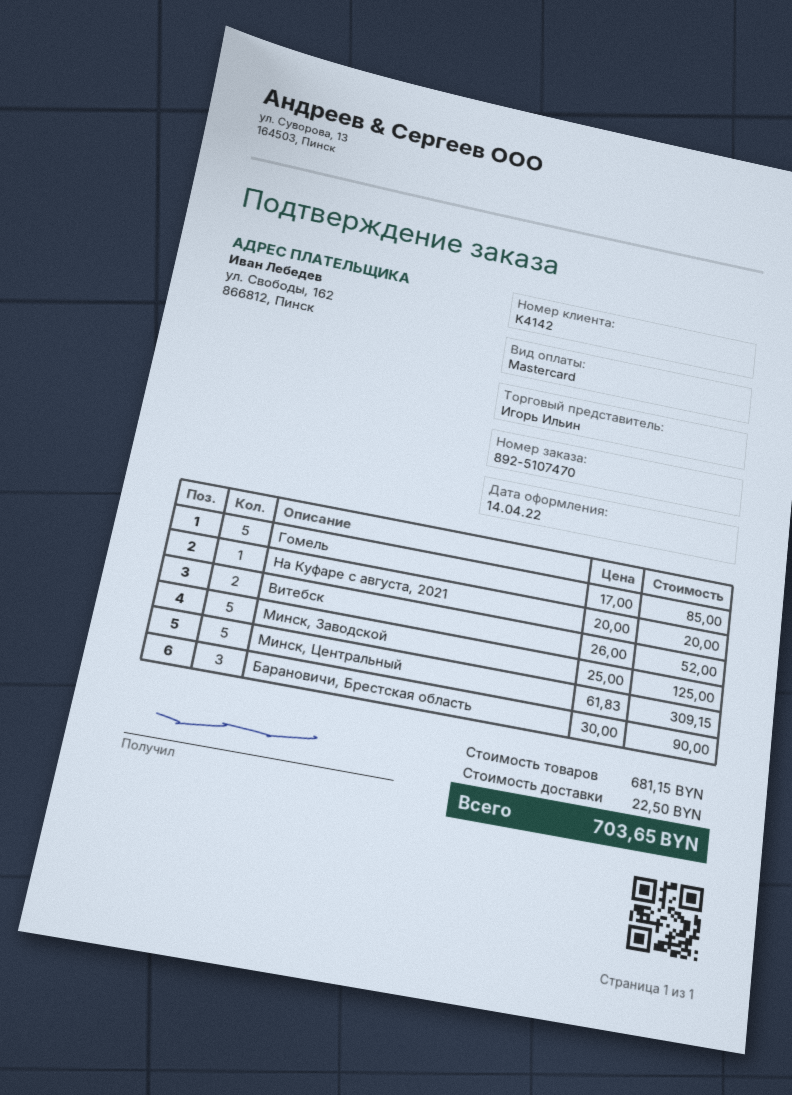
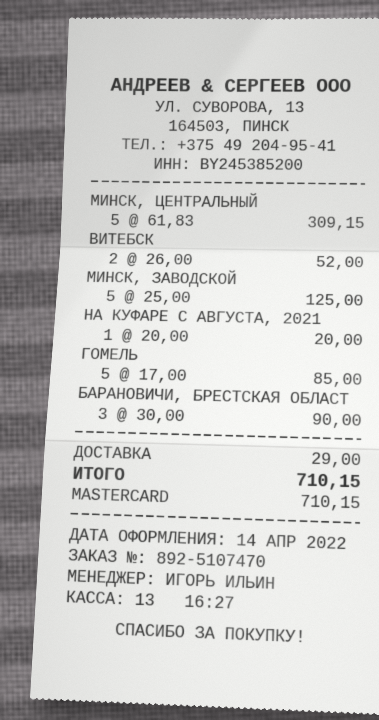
shipping: 22.50 -> 29.00
total: 703.65 -> 710.15

